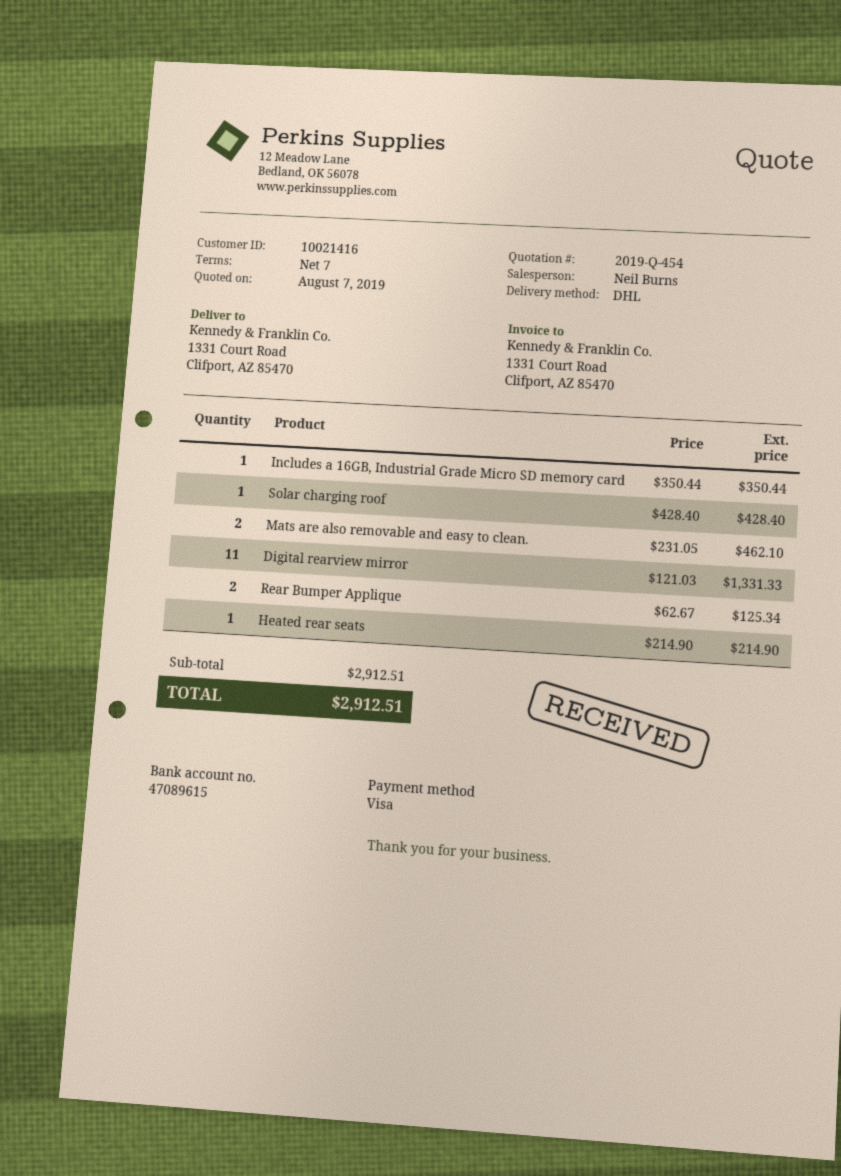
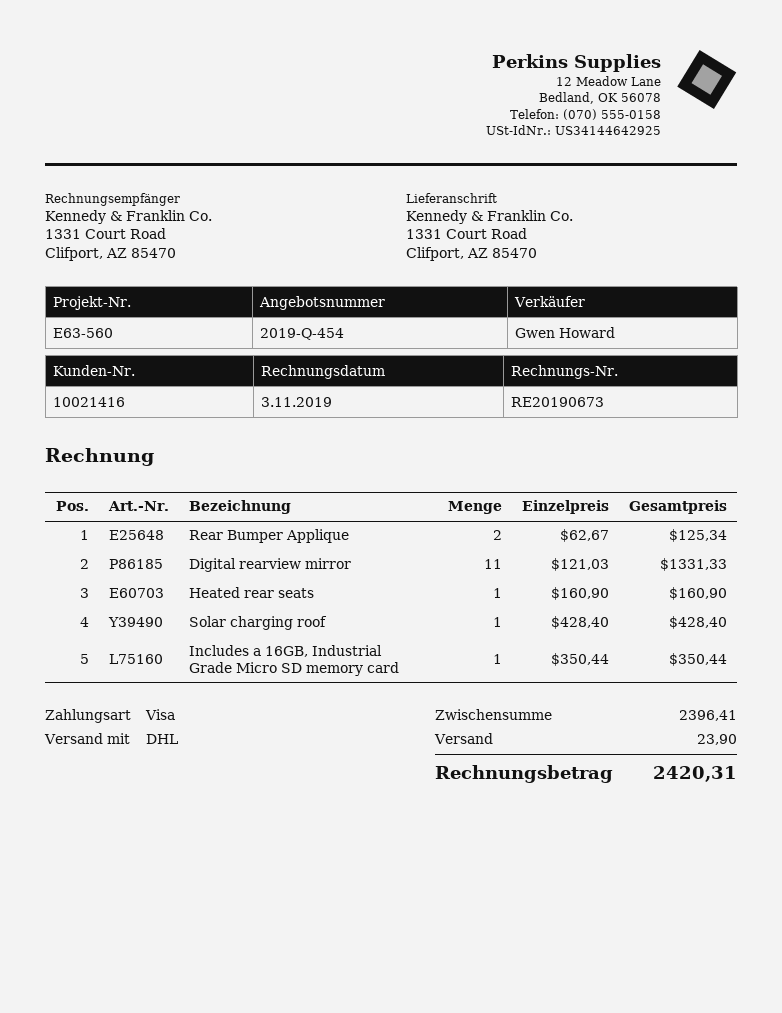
sales rep: Neil Burns -> Gwen Howard
Mats are also removable and easy to clean.: 2 x 231.05 = 462.10 -> none
Heated rear seats: 1 x 214.90 = 214.90 -> 1 x 160.90 = 160.90
subtotal: 2912.51 -> 2396.41
shipping: none -> 23.90
total: 2912.51 -> 2420.31

